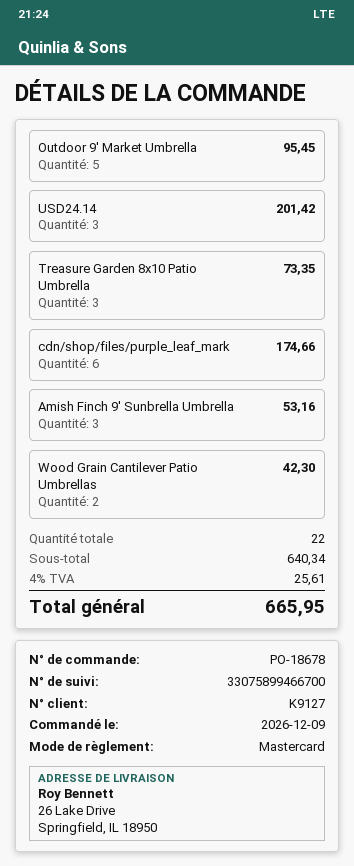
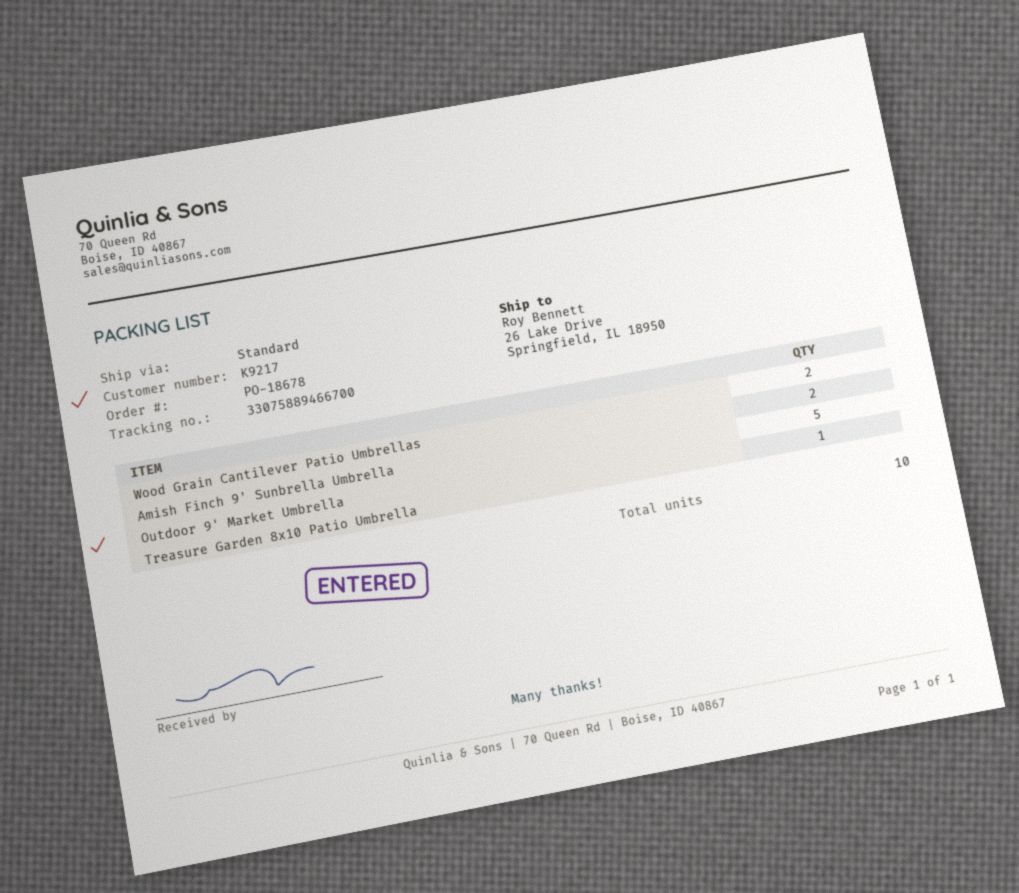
customer number: K9127 -> K9217
tracking number: 33075899466700 -> 33075889466700
USD24.14: 3 -> none
Treasure Garden 8x10 Patio Umbrella: 3 -> 1
cdn/shop/files/purple_leaf_mark: 6 -> none
Amish Finch 9' Sunbrella Umbrella: 3 -> 2
total quantity: 22 -> 10

